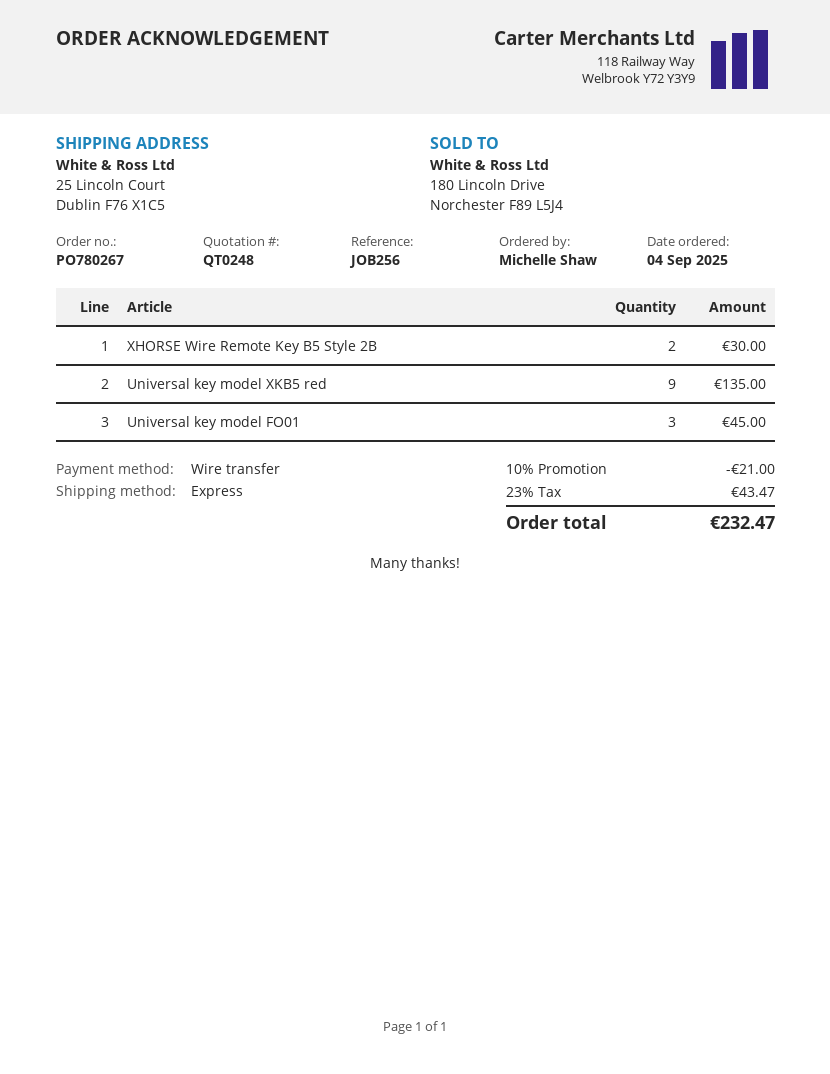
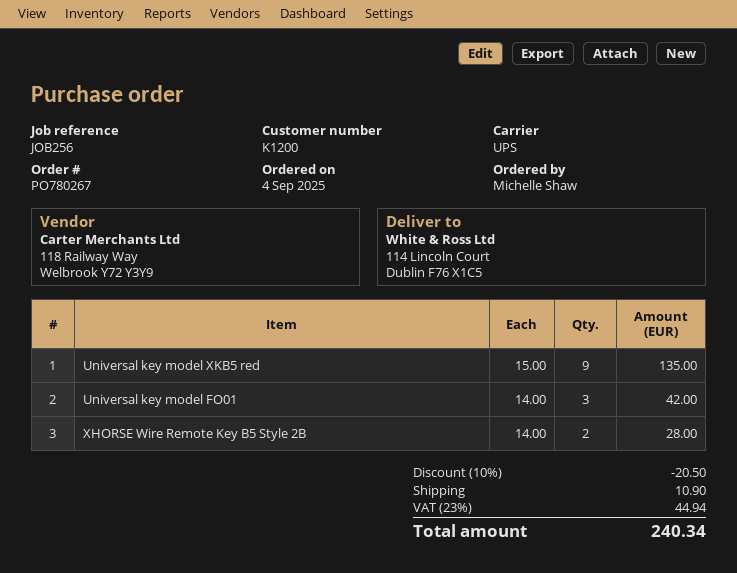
shipping method: express -> UPS
ship to: 25 Lincoln Court, Dublin F76 X1C5 -> 114 Lincoln Court, Dublin F76 X1C5
XHORSE Wire Remote Key B5 Style 2B: 2 for 30.00 -> 2 for 28.00
Universal key model FO01: 3 for 45.00 -> 3 for 42.00
discount: 10% = 21.00 -> 10% = 20.50
shipping: none -> 10.90
tax: 23% = 43.47 -> 23% = 44.94
total: 232.47 -> 240.34

